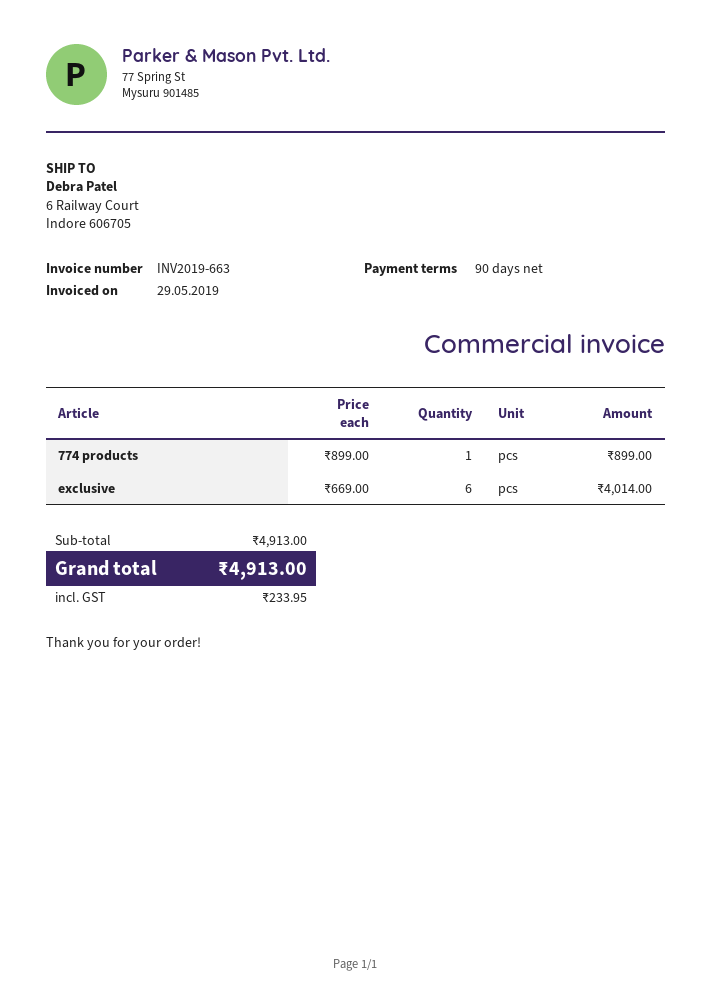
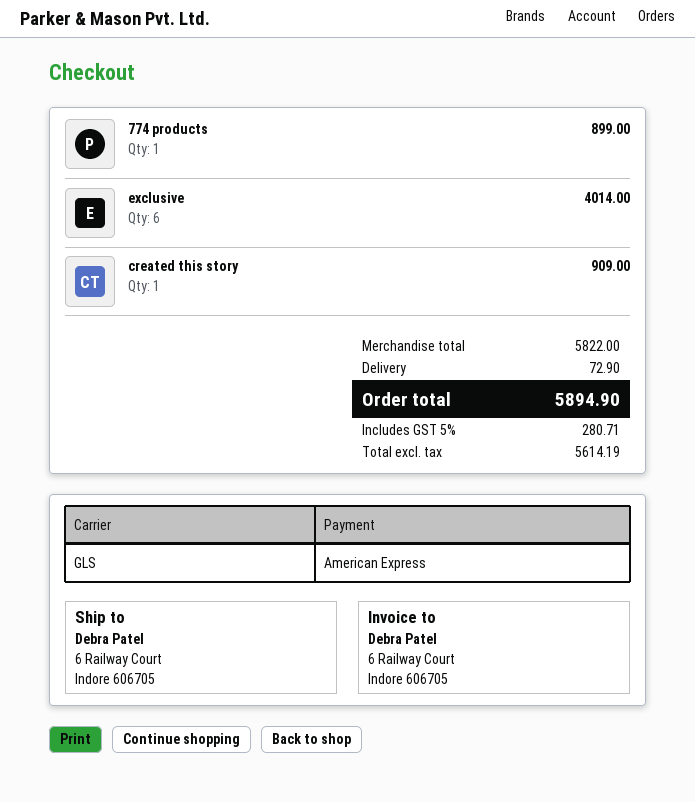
created this story: none -> 1 for 909.00
subtotal: 4913.00 -> 5822.00
shipping: none -> 72.90
tax: 233.95 -> 280.71
total: 4913.00 -> 5894.90

